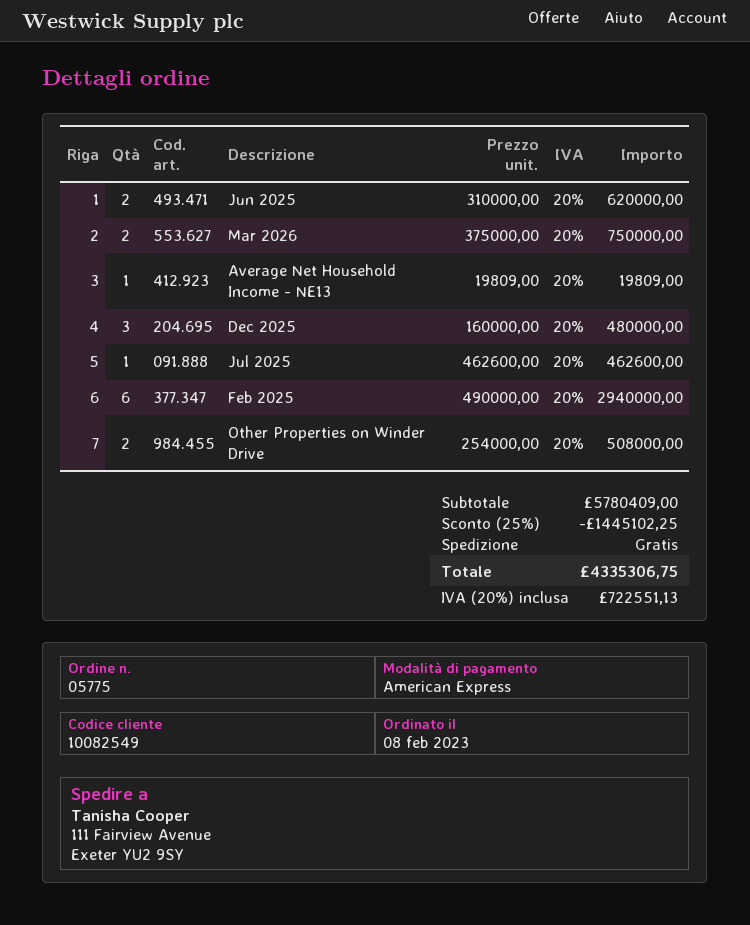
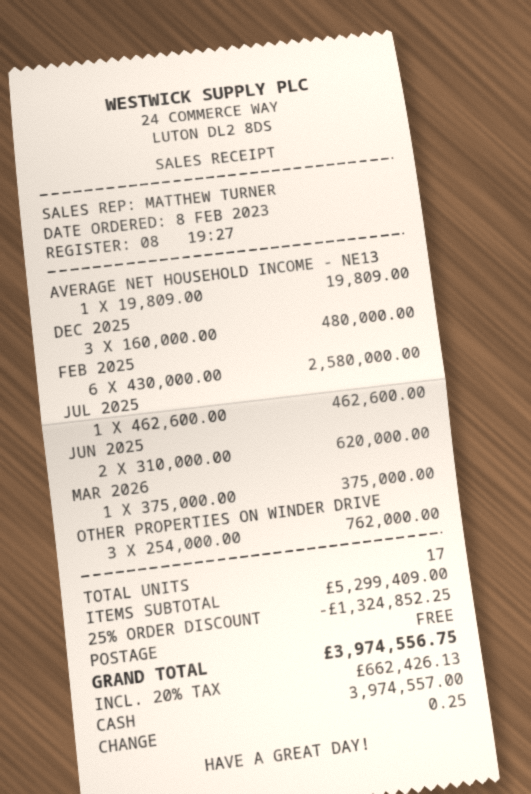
payment method: American Express -> cash
Mar 2026: 2 x 375000.00 = 750000.00 -> 1 x 375000.00 = 375000.00
Feb 2025: 6 x 490000.00 = 2940000.00 -> 6 x 430000.00 = 2580000.00
Other Properties on Winder Drive: 2 x 254000.00 = 508000.00 -> 3 x 254000.00 = 762000.00
subtotal: 5780409.00 -> 5299409.00
discount: 25% = 1445102.25 -> 25% = 1324852.25
tax: 20% = 722551.13 -> 20% = 662426.13
total: 4335306.75 -> 3974556.75

